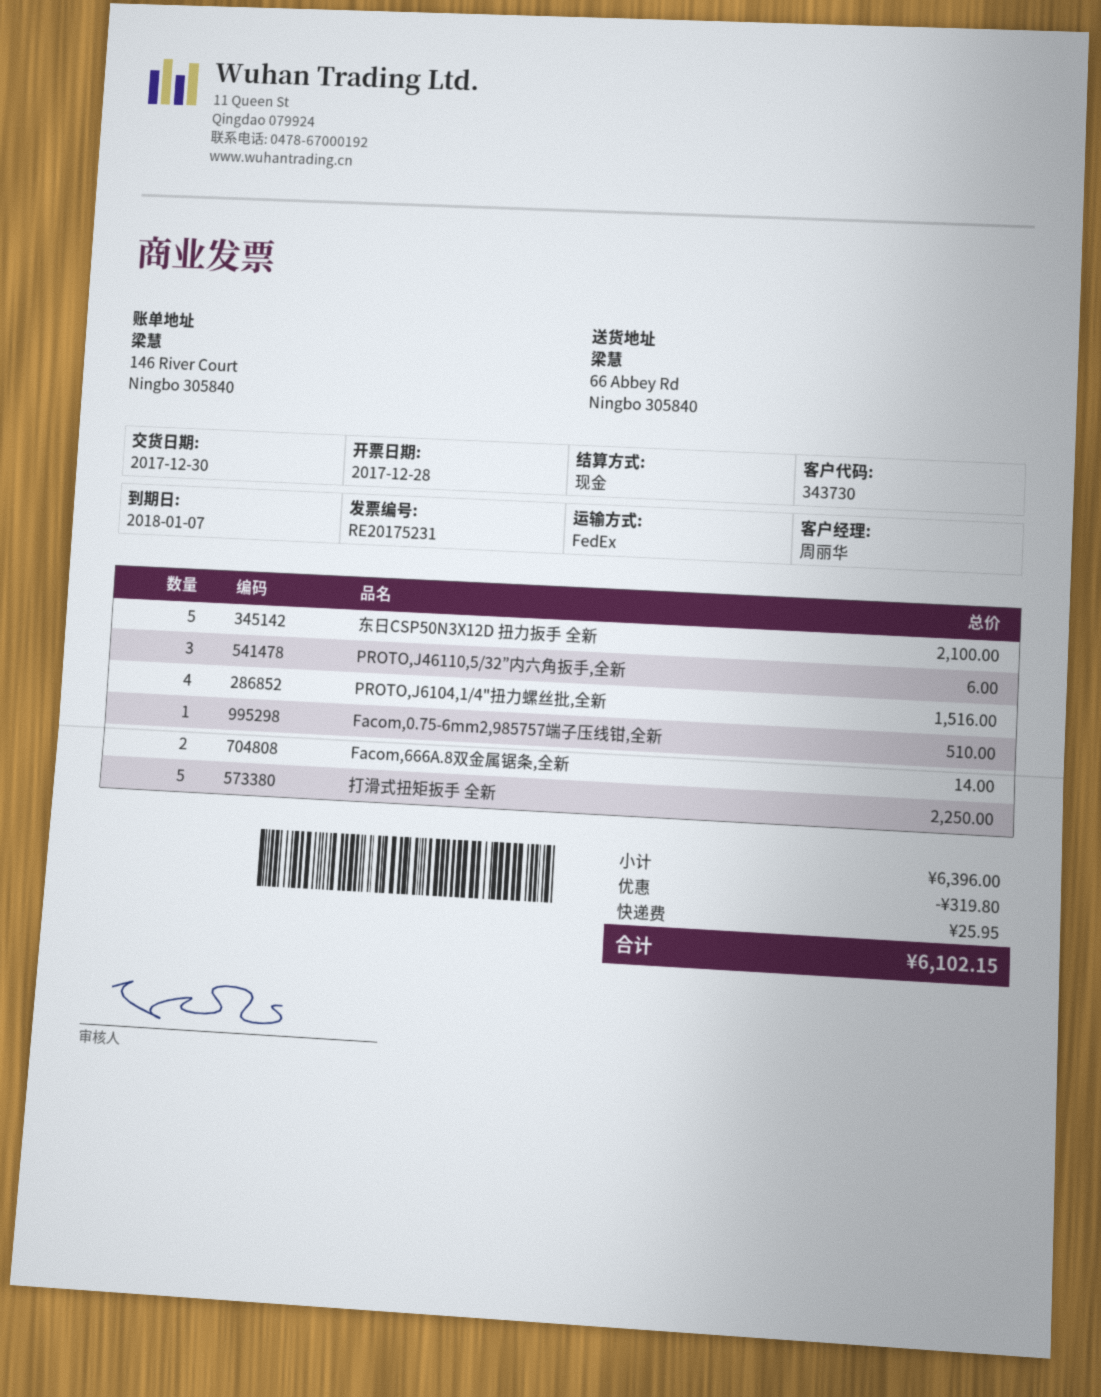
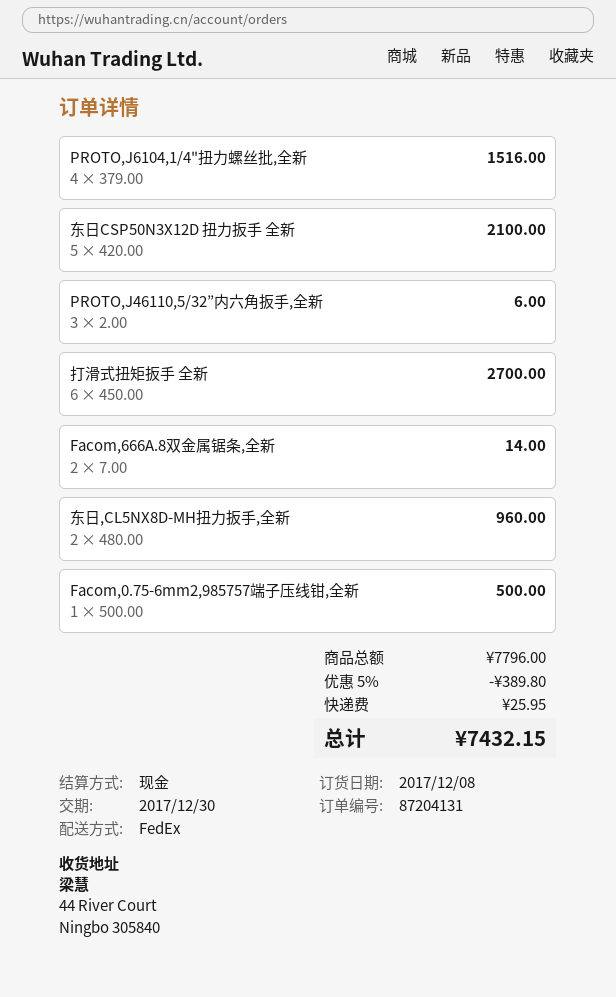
ship to: 66 Abbey Rd, Ningbo 305840 -> 44 River Court, Ningbo 305840
Facom,0.75-6mm2,985757端子压线钳,全新: 1 for 510.00 -> 1 for 500.00
打滑式扭矩扳手 全新: 5 for 2250.00 -> 6 for 2700.00
东日,CL5NX8D-MH扭力扳手,全新: none -> 2 for 960.00
subtotal: 6396.00 -> 7796.00
discount: 319.80 -> 389.80
total: 6102.15 -> 7432.15

